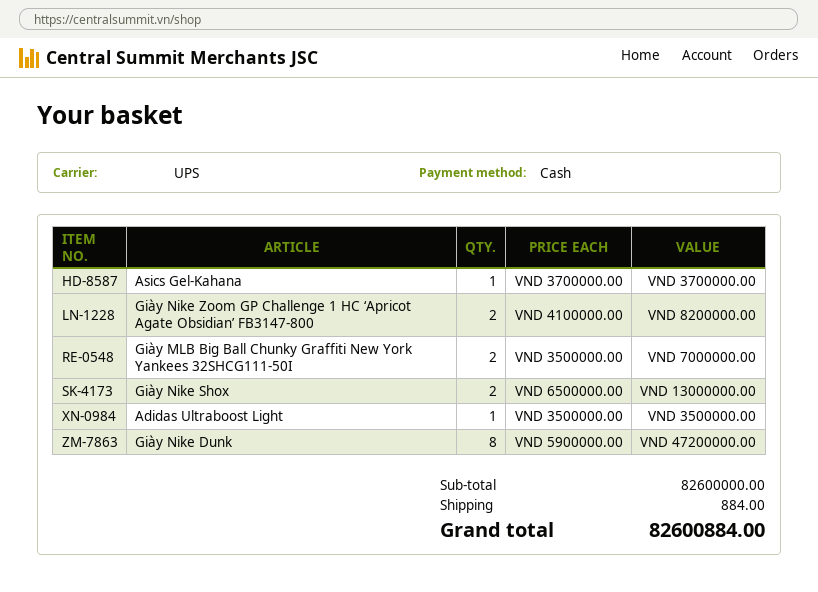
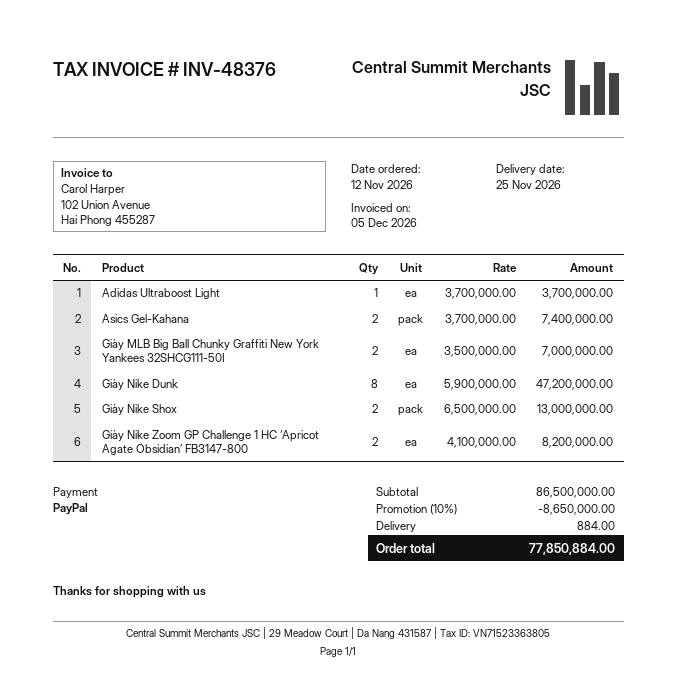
payment method: cash -> PayPal
Asics Gel-Kahana: 1 x 3700000.00 = 3700000.00 -> 2 x 3700000.00 = 7400000.00
Adidas Ultraboost Light: 1 x 3500000.00 = 3500000.00 -> 1 x 3700000.00 = 3700000.00
subtotal: 82600000.00 -> 86500000.00
discount: none -> 10% = 8650000.00
total: 82600884.00 -> 77850884.00

